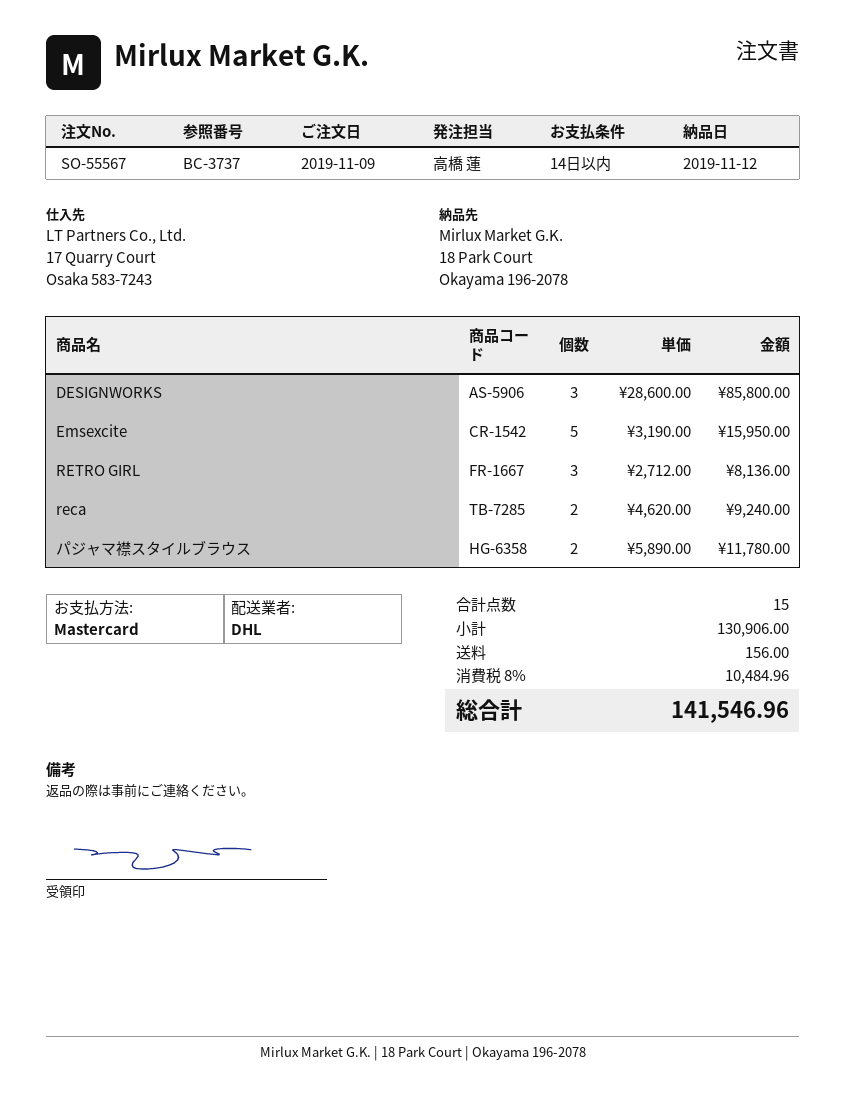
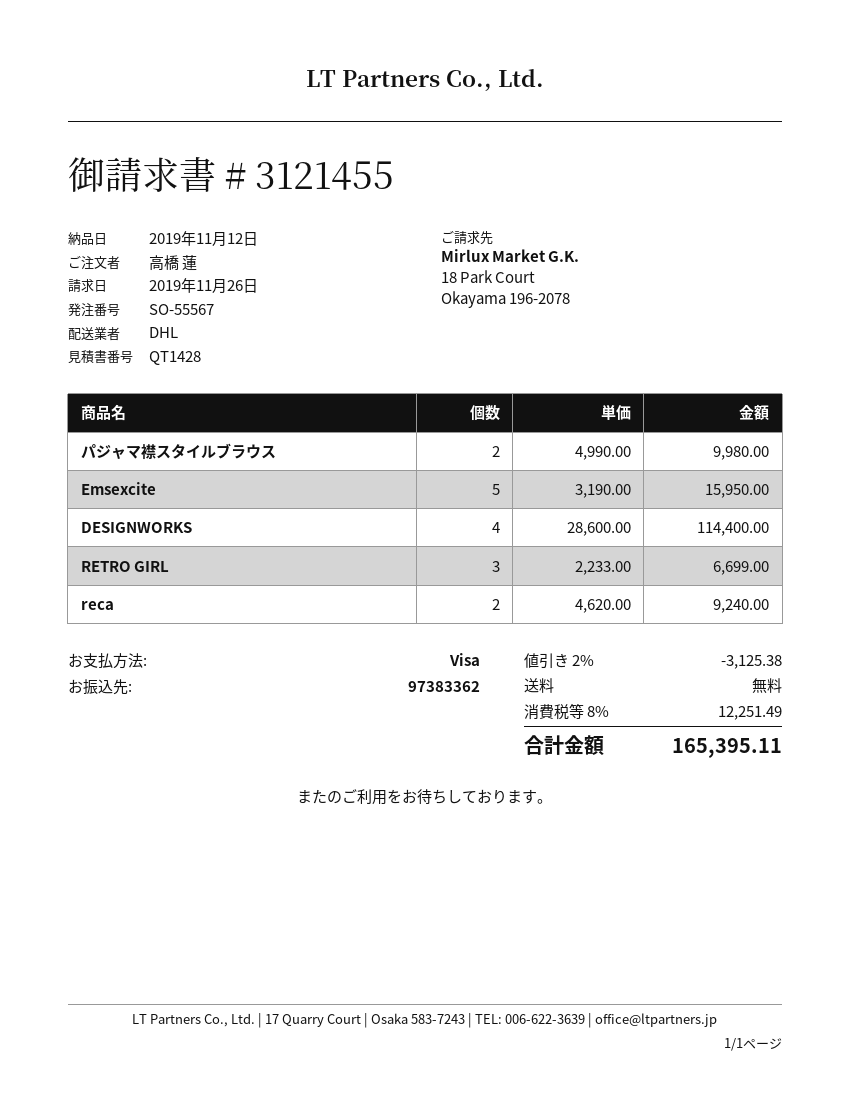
payment method: Mastercard -> Visa
DESIGNWORKS: 3 x 28600.00 = 85800.00 -> 4 x 28600.00 = 114400.00
RETRO GIRL: 3 x 2712.00 = 8136.00 -> 3 x 2233.00 = 6699.00
パジャマ襟スタイルブラウス: 2 x 5890.00 = 11780.00 -> 2 x 4990.00 = 9980.00
discount: none -> 2% = 3125.38
shipping: 156.00 -> 0.00
tax: 8% = 10484.96 -> 8% = 12251.49
total: 141546.96 -> 165395.11

